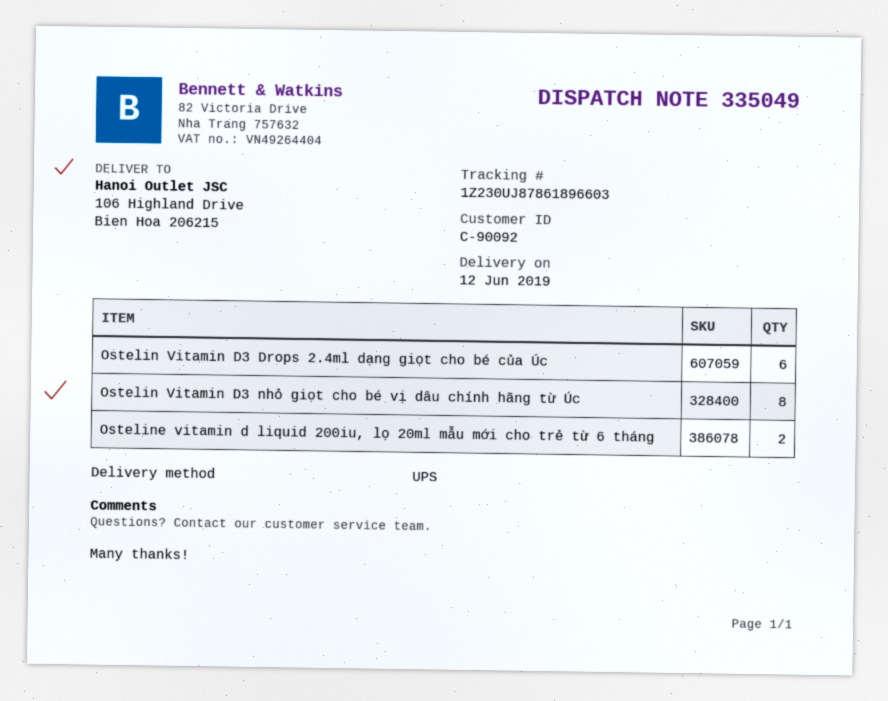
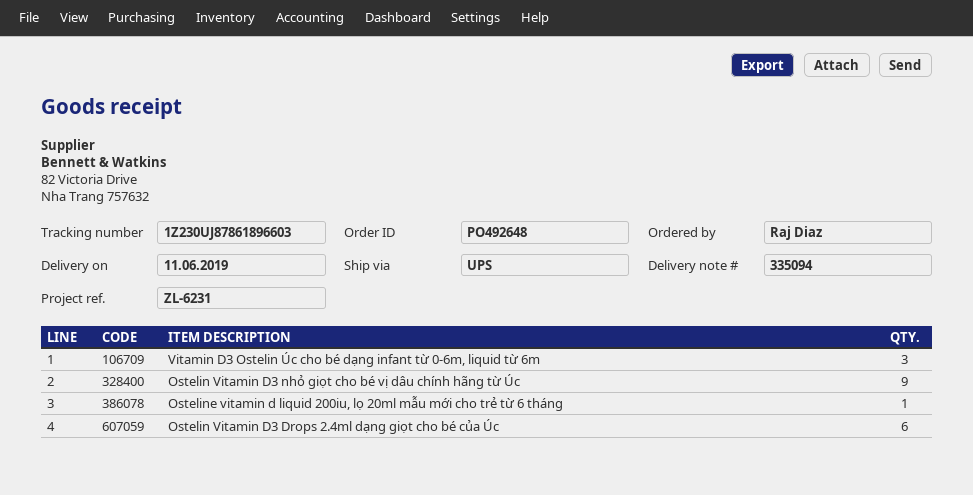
delivery note number: 335049 -> 335094
delivery date: 2019-06-12 -> 2019-06-11
Ostelin Vitamin D3 nhỏ giọt cho bé vị dâu chính hãng từ Úc: 8 -> 9
Osteline vitamin d liquid 200iu, lọ 20ml mẫu mới cho trẻ từ 6 tháng: 2 -> 1
Vitamin D3 Ostelin Úc cho bé dạng infant từ 0-6m, liquid từ 6m: none -> 3

